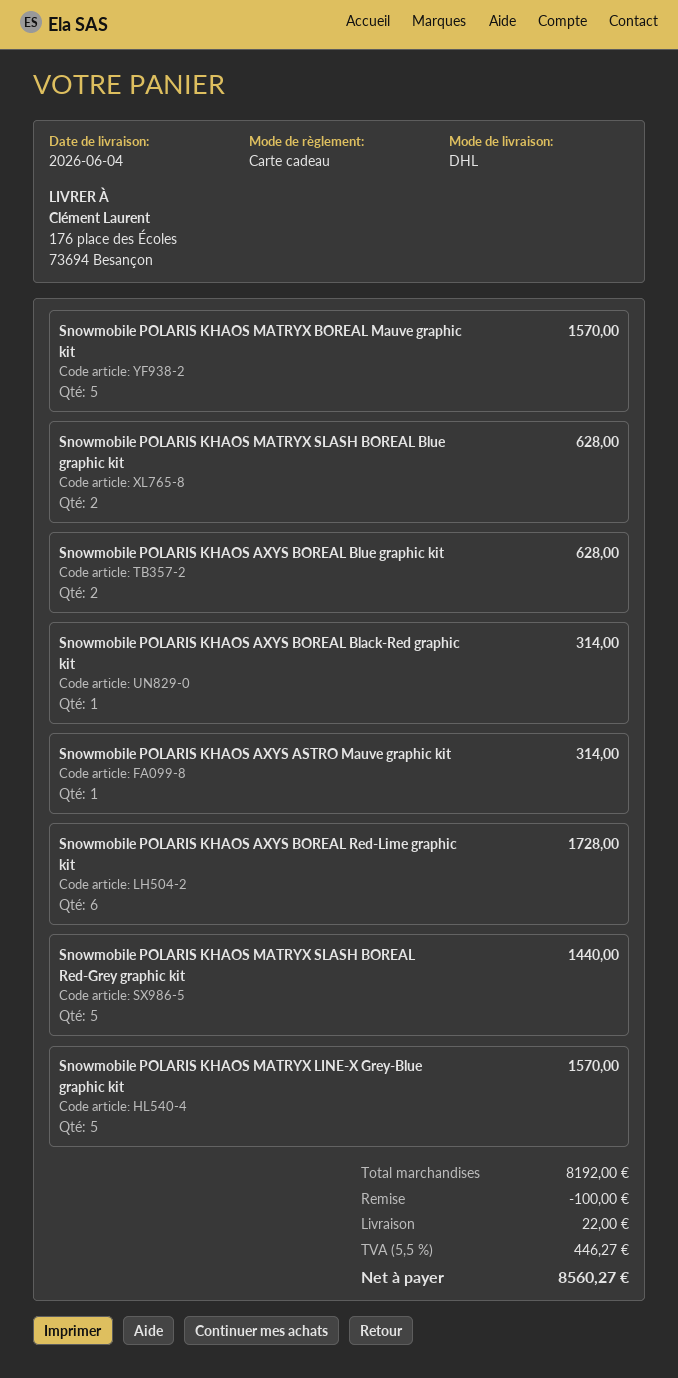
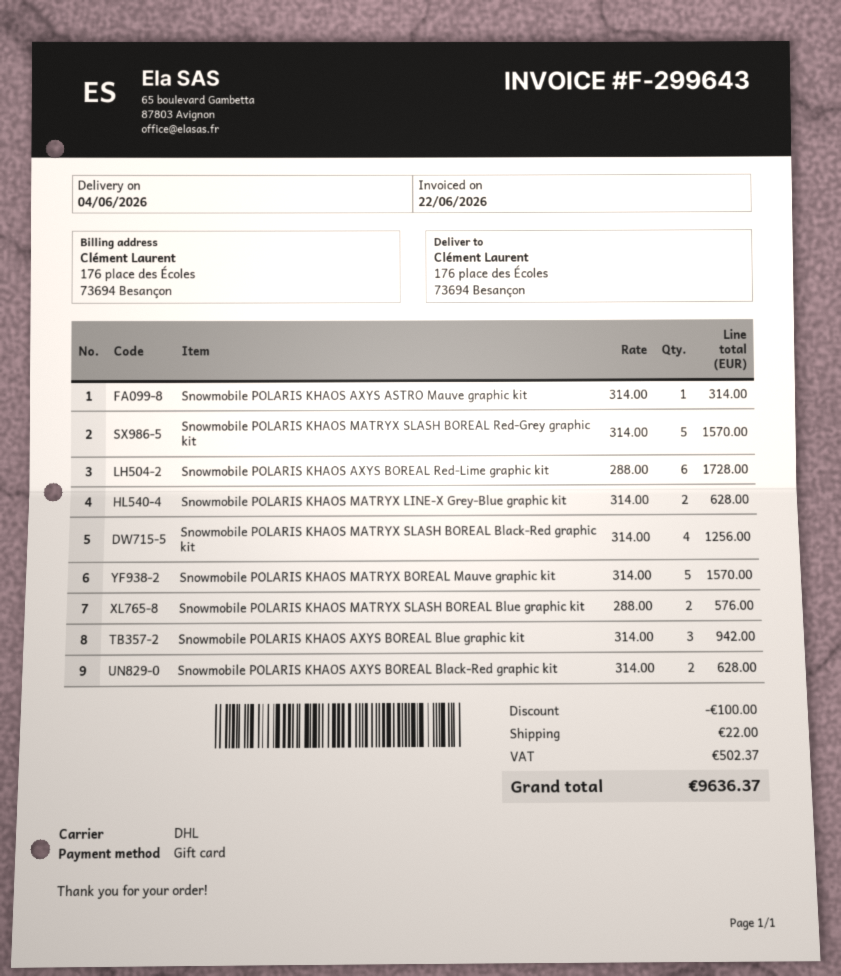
Snowmobile POLARIS KHAOS MATRYX SLASH BOREAL Blue graphic kit: 2 for 628.00 -> 2 for 576.00
Snowmobile POLARIS KHAOS AXYS BOREAL Blue graphic kit: 2 for 628.00 -> 3 for 942.00
Snowmobile POLARIS KHAOS AXYS BOREAL Black-Red graphic kit: 1 for 314.00 -> 2 for 628.00
Snowmobile POLARIS KHAOS MATRYX SLASH BOREAL Red-Grey graphic kit: 5 for 1440.00 -> 5 for 1570.00
Snowmobile POLARIS KHAOS MATRYX LINE-X Grey-Blue graphic kit: 5 for 1570.00 -> 2 for 628.00
Snowmobile POLARIS KHAOS MATRYX SLASH BOREAL Black-Red graphic kit: none -> 4 for 1256.00
tax: 446.27 -> 502.37
total: 8560.27 -> 9636.37

